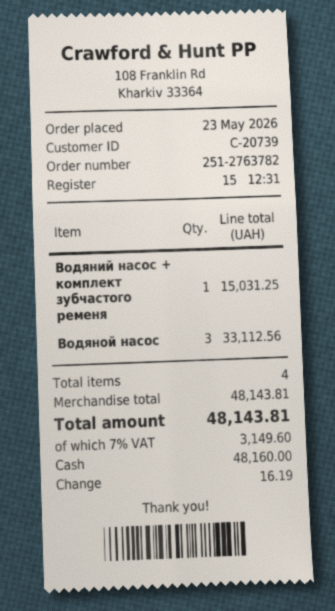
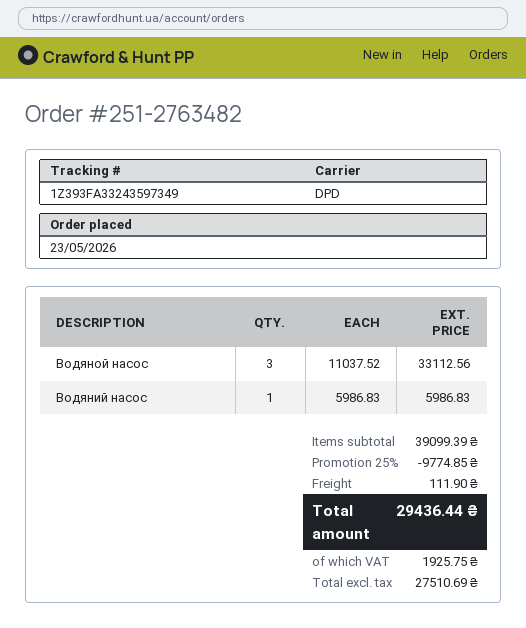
order number: 251-2763782 -> 251-2763482
Водяний насос + комплект зубчастого ременя: 1 for 15031.25 -> none
Водяний насос: none -> 1 for 5986.83
subtotal: 48143.81 -> 39099.39
discount: none -> 25% = 9774.85
shipping: none -> 111.90
tax: 3149.60 -> 1925.75
total: 48143.81 -> 29436.44

